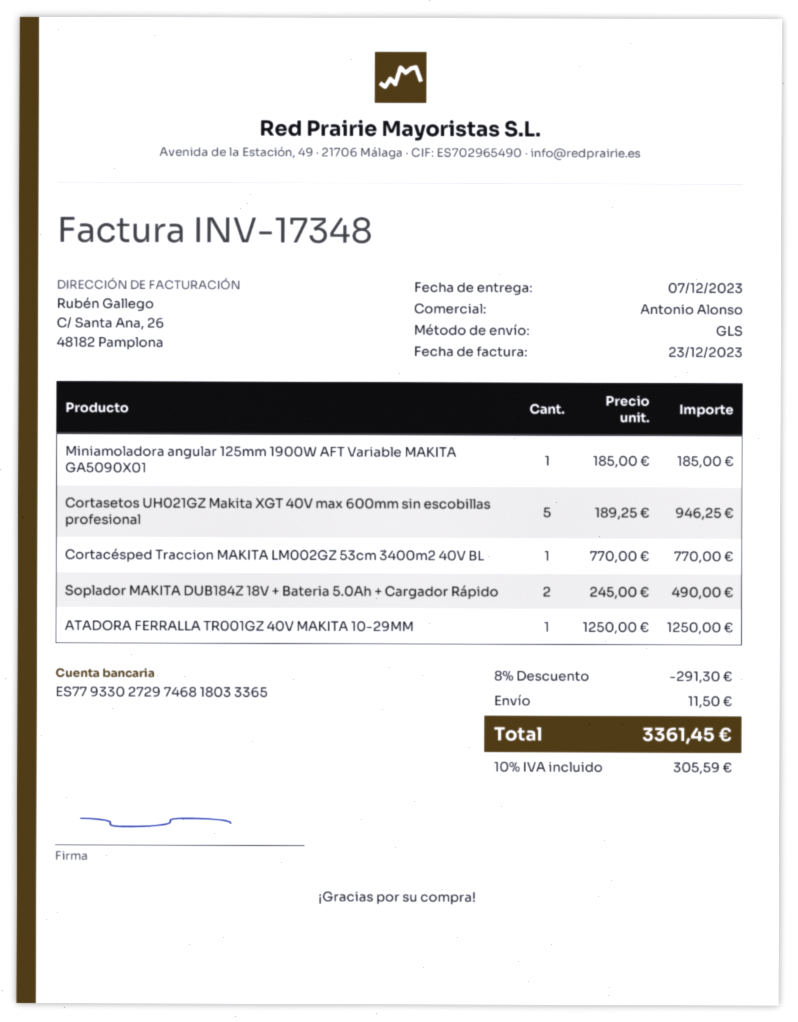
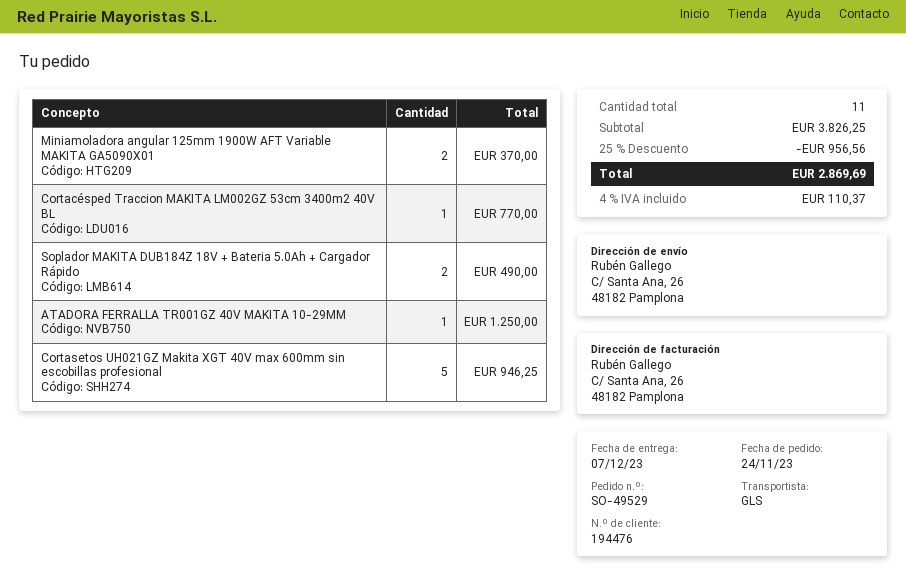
Miniamoladora angular 125mm 1900W AFT Variable MAKITA GA5090X01: 1 for 185.00 -> 2 for 370.00
discount: 8% = 291.30 -> 25% = 956.56
shipping: 11.50 -> none
tax: 10% = 305.59 -> 4% = 110.37
total: 3361.45 -> 2869.69

